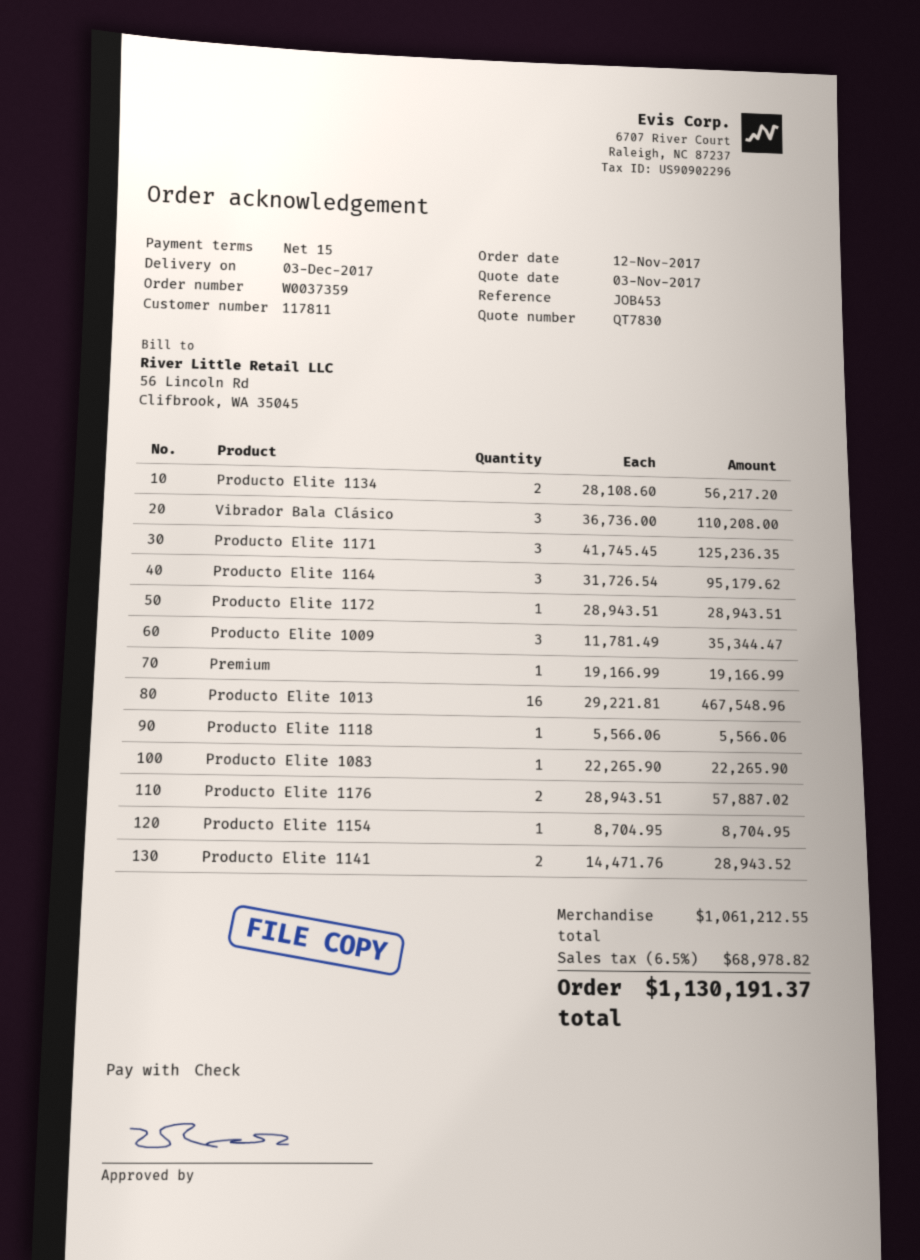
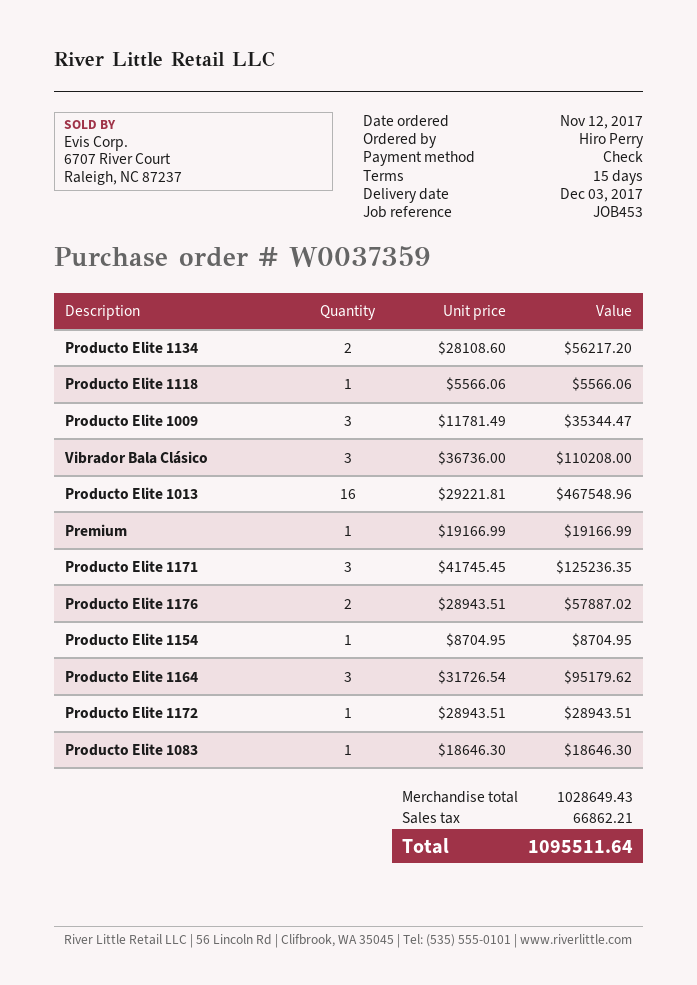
Producto Elite 1083: 1 x 22265.90 = 22265.90 -> 1 x 18646.30 = 18646.30
Producto Elite 1141: 2 x 14471.76 = 28943.52 -> none
subtotal: 1061212.55 -> 1028649.43
tax: 68978.82 -> 66862.21
total: 1130191.37 -> 1095511.64

